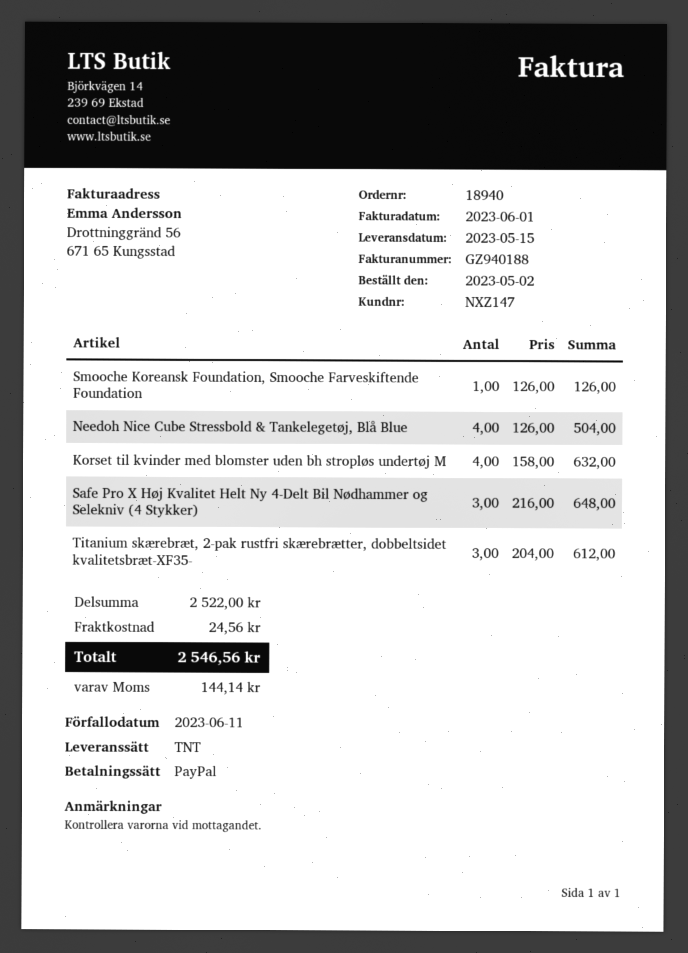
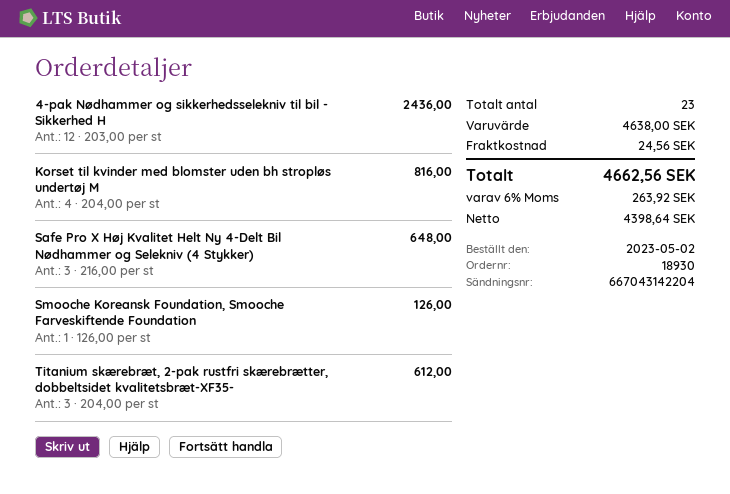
order number: 18940 -> 18930
Needoh Nice Cube Stressbold & Tankelegetøj, Blå Blue: 4 x 126.00 = 504.00 -> none
Korset til kvinder med blomster uden bh stropløs undertøj M: 4 x 158.00 = 632.00 -> 4 x 204.00 = 816.00
4-pak Nødhammer og sikkerhedsselekniv til bil - Sikkerhed H: none -> 12 x 203.00 = 2436.00
subtotal: 2522.00 -> 4638.00
tax: 144.14 -> 263.92
total: 2546.56 -> 4662.56

